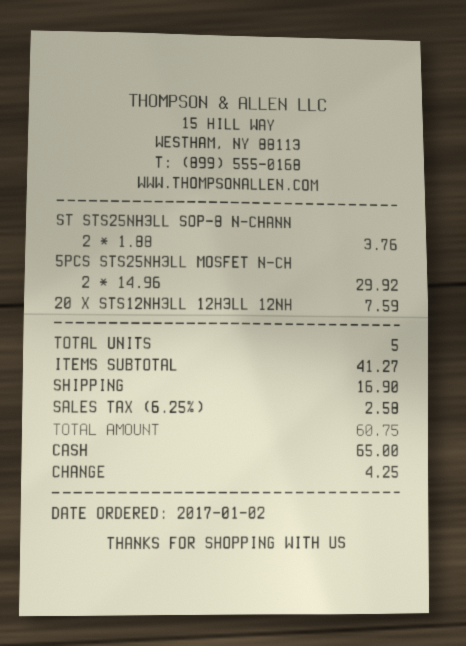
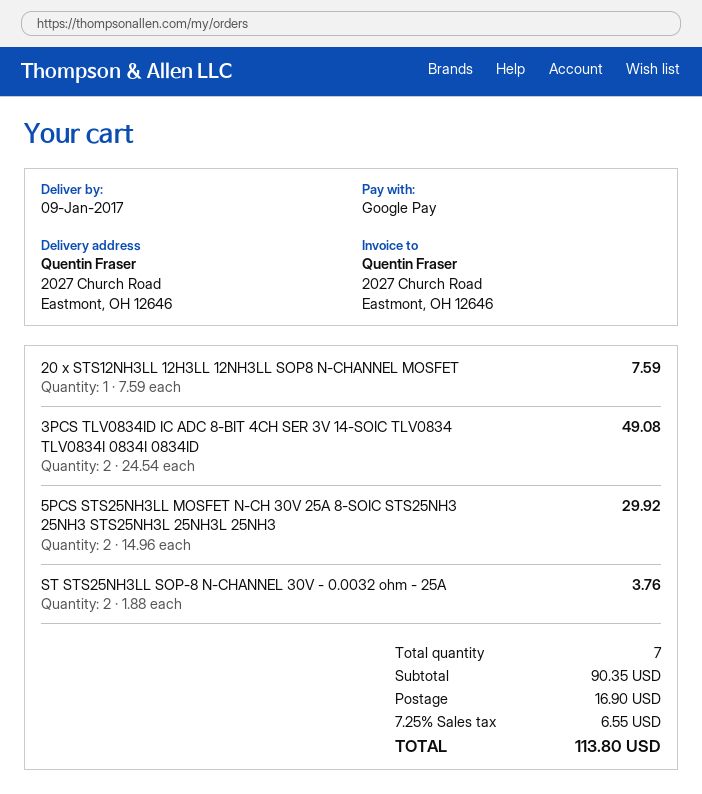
payment method: cash -> Google Pay
3PCS TLV0834ID IC ADC 8-BIT 4CH SER 3V 14-SOIC TLV0834 TLV0834I 0834I 0834ID: none -> 2 x 24.54 = 49.08
total quantity: 5 -> 7
subtotal: 41.27 -> 90.35
tax: 6.25% = 2.58 -> 7.25% = 6.55
total: 60.75 -> 113.80

